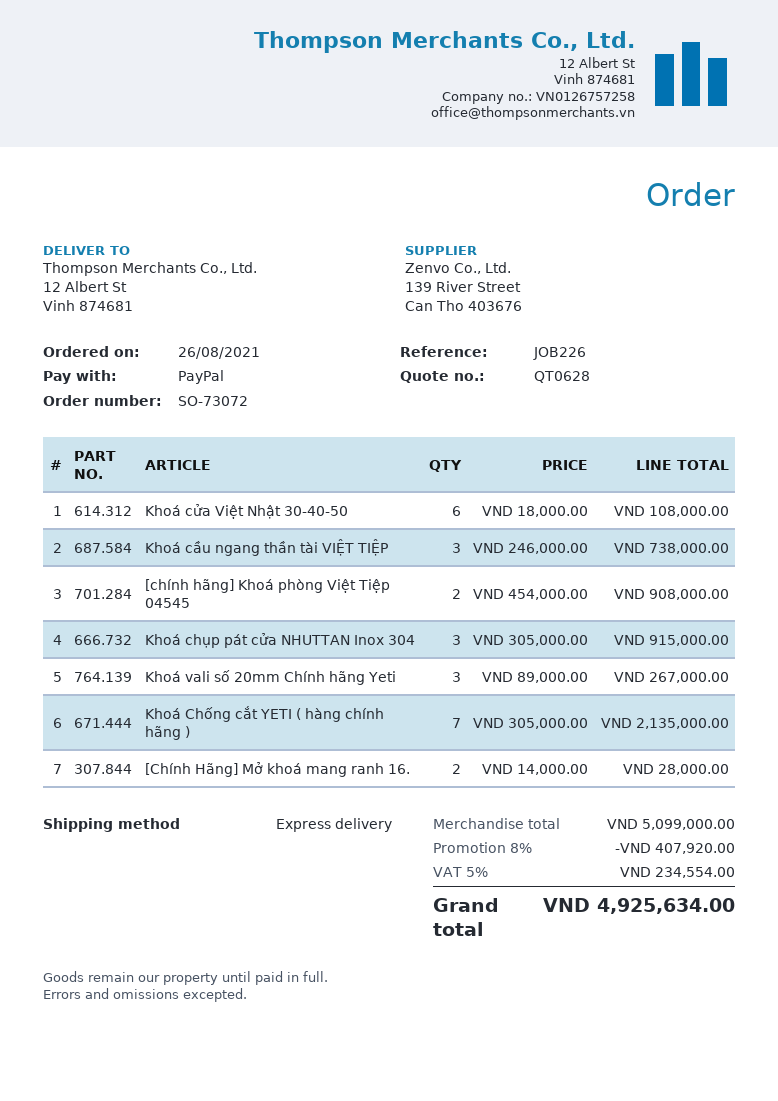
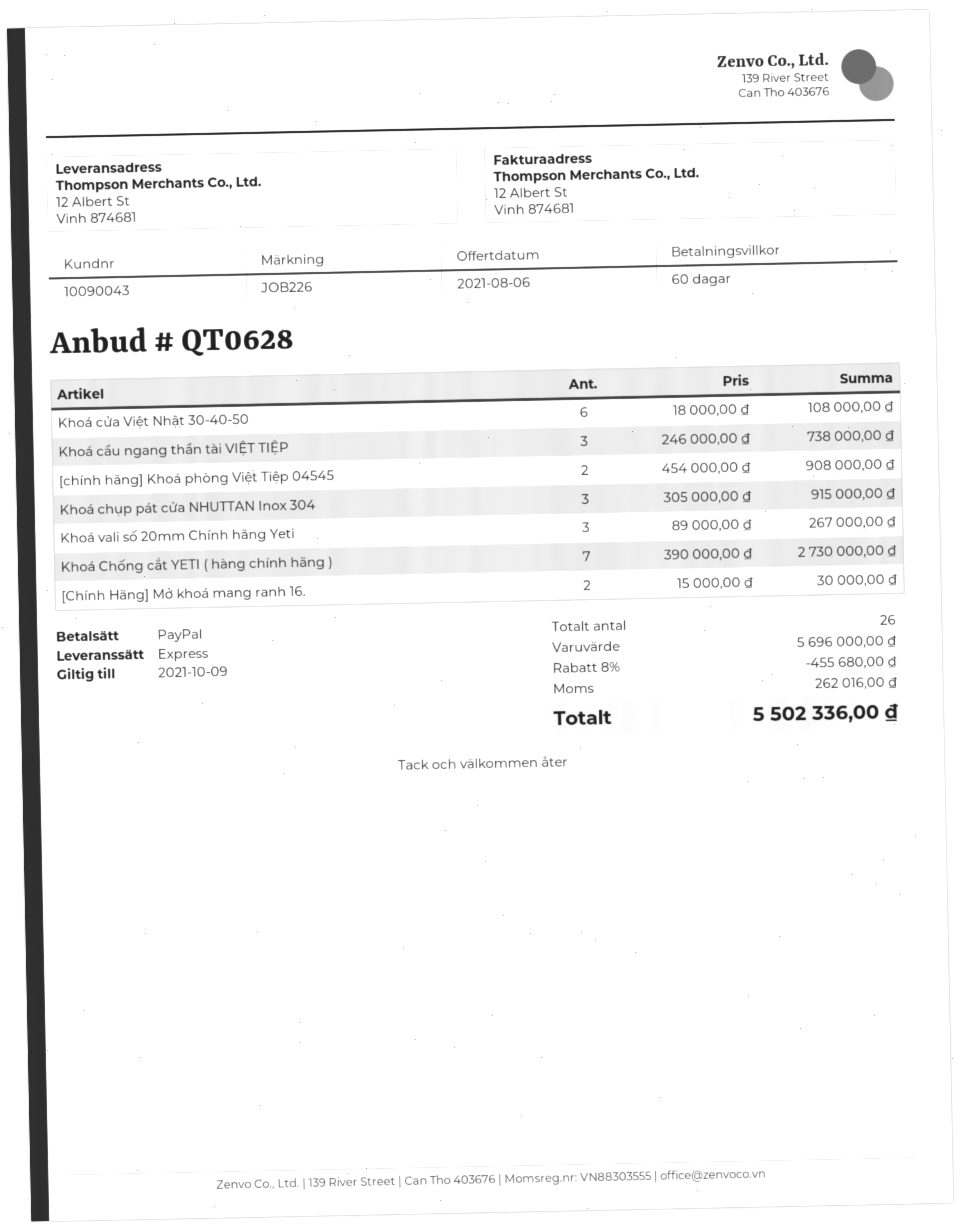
Khoá Chống cắt YETI ( hàng chính hãng ): 7 x 305000.00 = 2135000.00 -> 7 x 390000.00 = 2730000.00
[Chính Hãng] Mở khoá mang ranh 16.: 2 x 14000.00 = 28000.00 -> 2 x 15000.00 = 30000.00
subtotal: 5099000.00 -> 5696000.00
discount: 8% = 407920.00 -> 8% = 455680.00
tax: 234554.00 -> 262016.00
total: 4925634.00 -> 5502336.00

